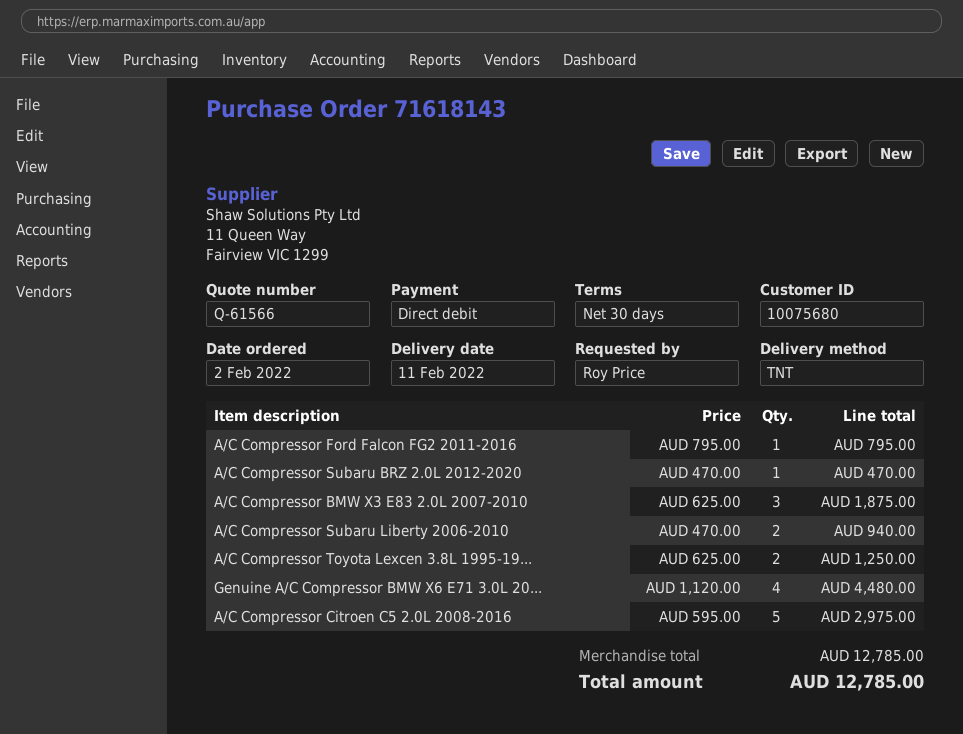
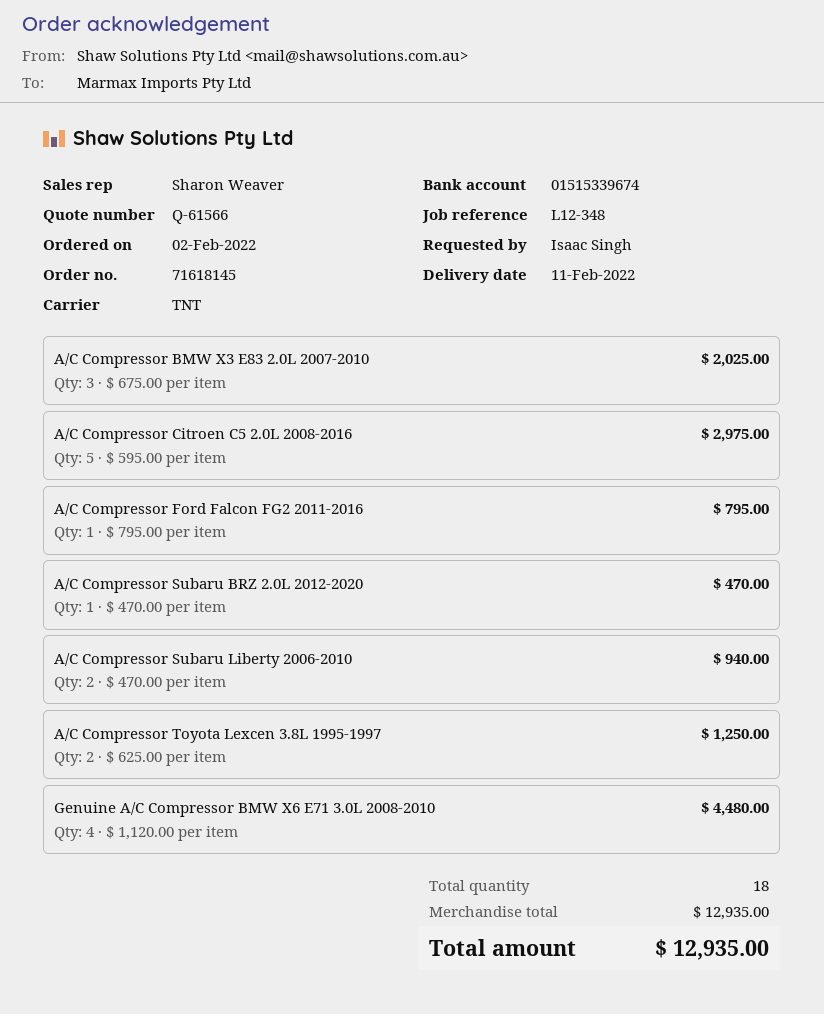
order number: 71618143 -> 71618145
ordered by: Roy Price -> Isaac Singh
A/C Compressor BMW X3 E83 2.0L 2007-2010: 3 x 625.00 = 1875.00 -> 3 x 675.00 = 2025.00
subtotal: 12785.00 -> 12935.00
total: 12785.00 -> 12935.00

